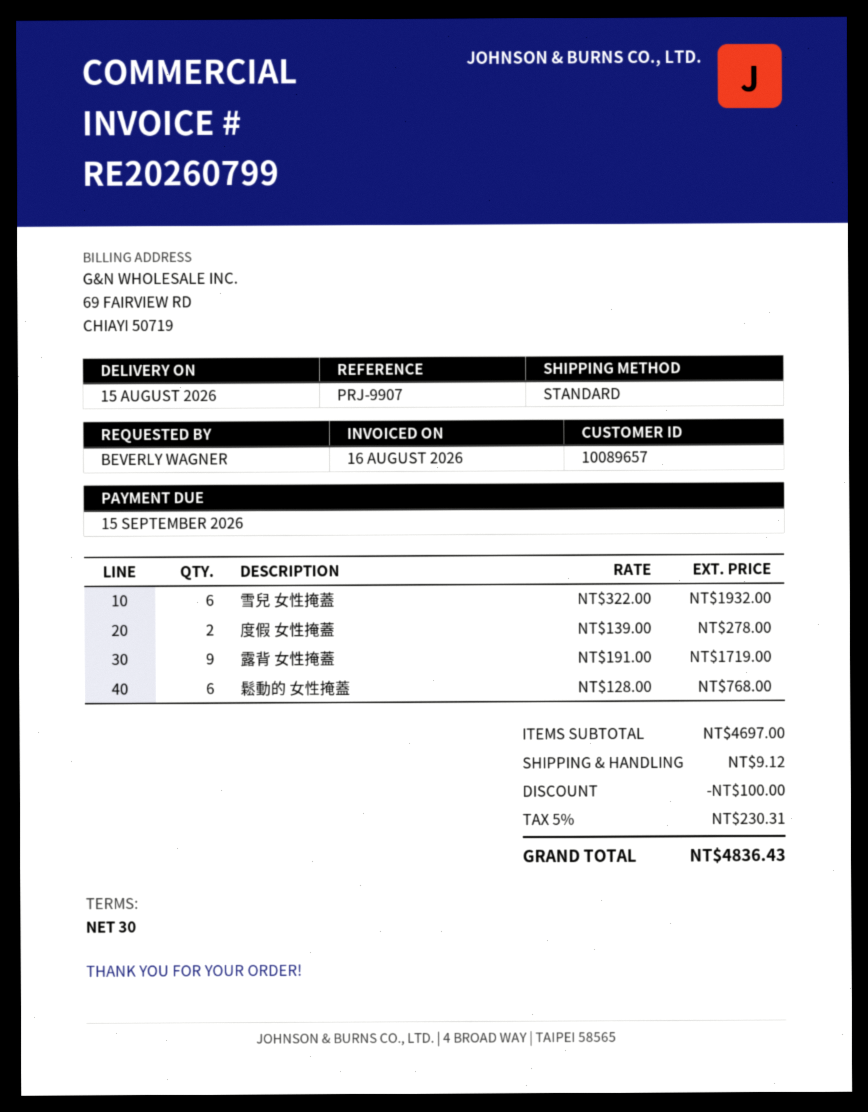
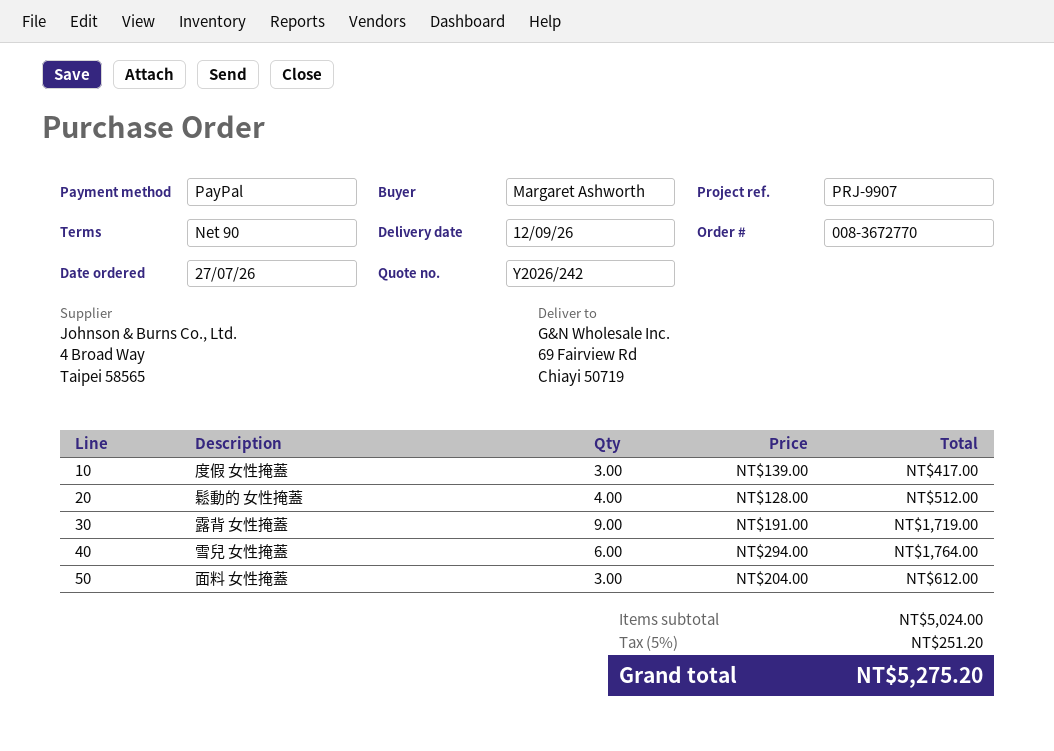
delivery date: 2026-08-15 -> 2026-09-12
payment terms: 30 days -> 90 days
ordered by: BEVERLY WAGNER -> Margaret Ashworth
雪兒 女性掩蓋: 6 x 322.00 = 1932.00 -> 6 x 294.00 = 1764.00
度假 女性掩蓋: 2 x 139.00 = 278.00 -> 3 x 139.00 = 417.00
鬆動的 女性掩蓋: 6 x 128.00 = 768.00 -> 4 x 128.00 = 512.00
面料 女性掩蓋: none -> 3 x 204.00 = 612.00
subtotal: 4697.00 -> 5024.00
discount: 100.00 -> none
shipping: 9.12 -> none
tax: 5% = 230.31 -> 5% = 251.20
total: 4836.43 -> 5275.20

